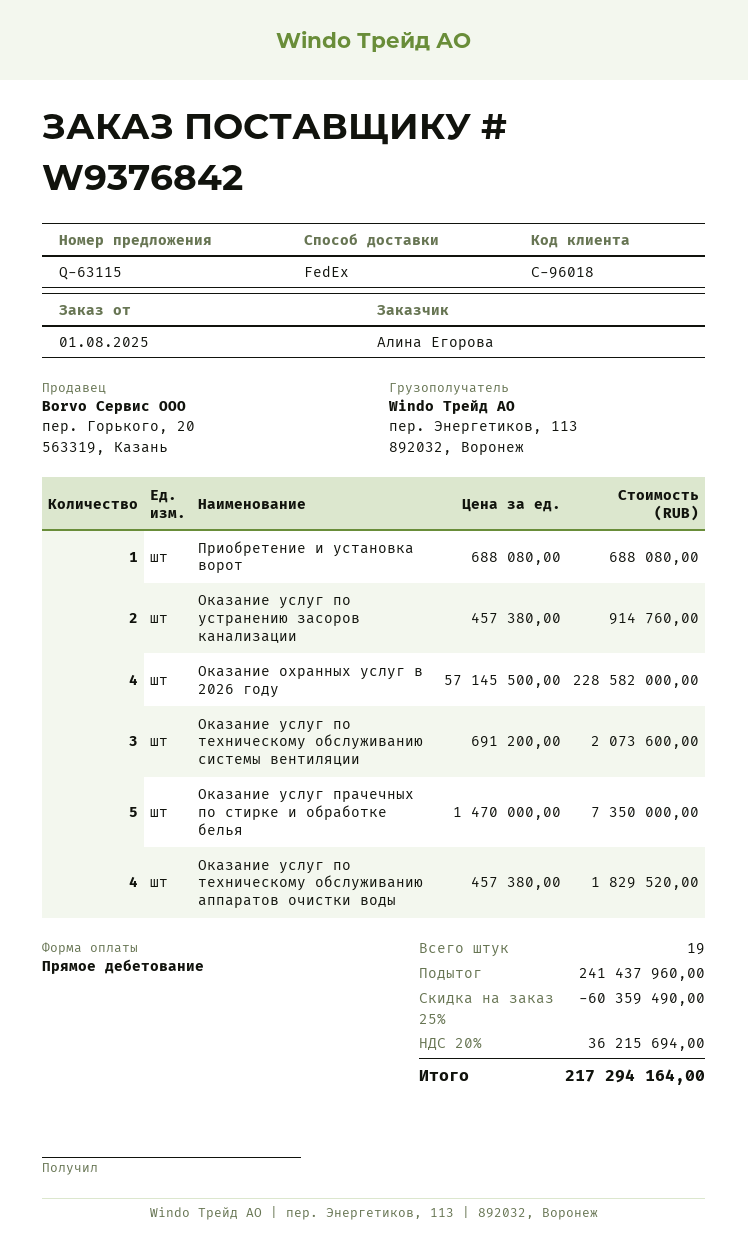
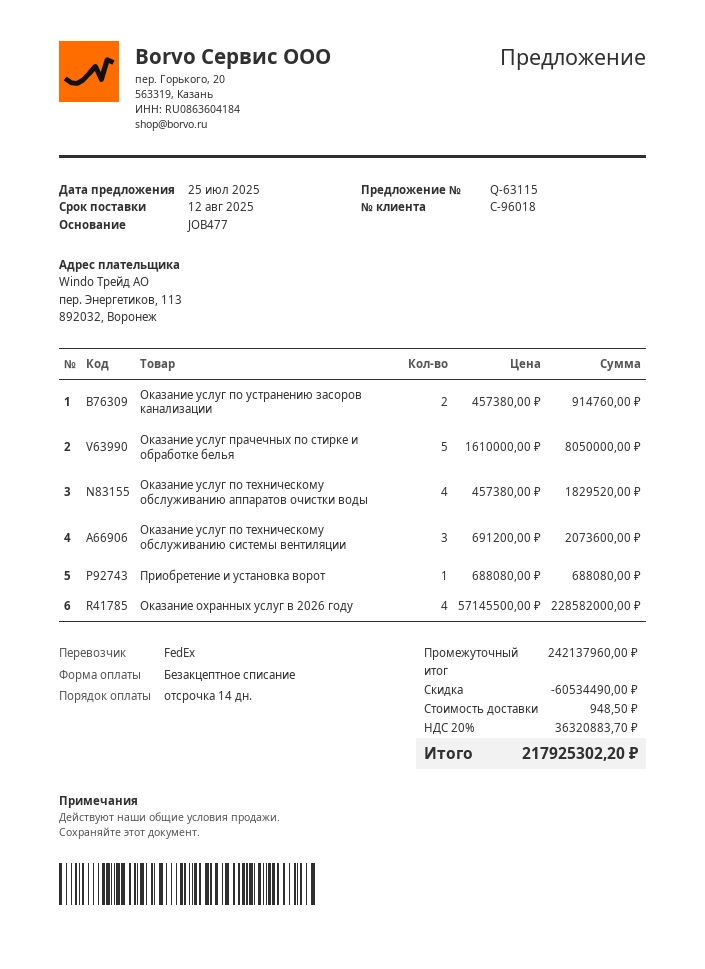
Оказание услуг прачечных по стирке и обработке белья: 5 x 1470000.00 = 7350000.00 -> 5 x 1610000.00 = 8050000.00
subtotal: 241437960.00 -> 242137960.00
discount: 60359490.00 -> 60534490.00
shipping: none -> 948.50
tax: 20% = 36215694.00 -> 20% = 36320883.70
total: 217294164.00 -> 217925302.20

